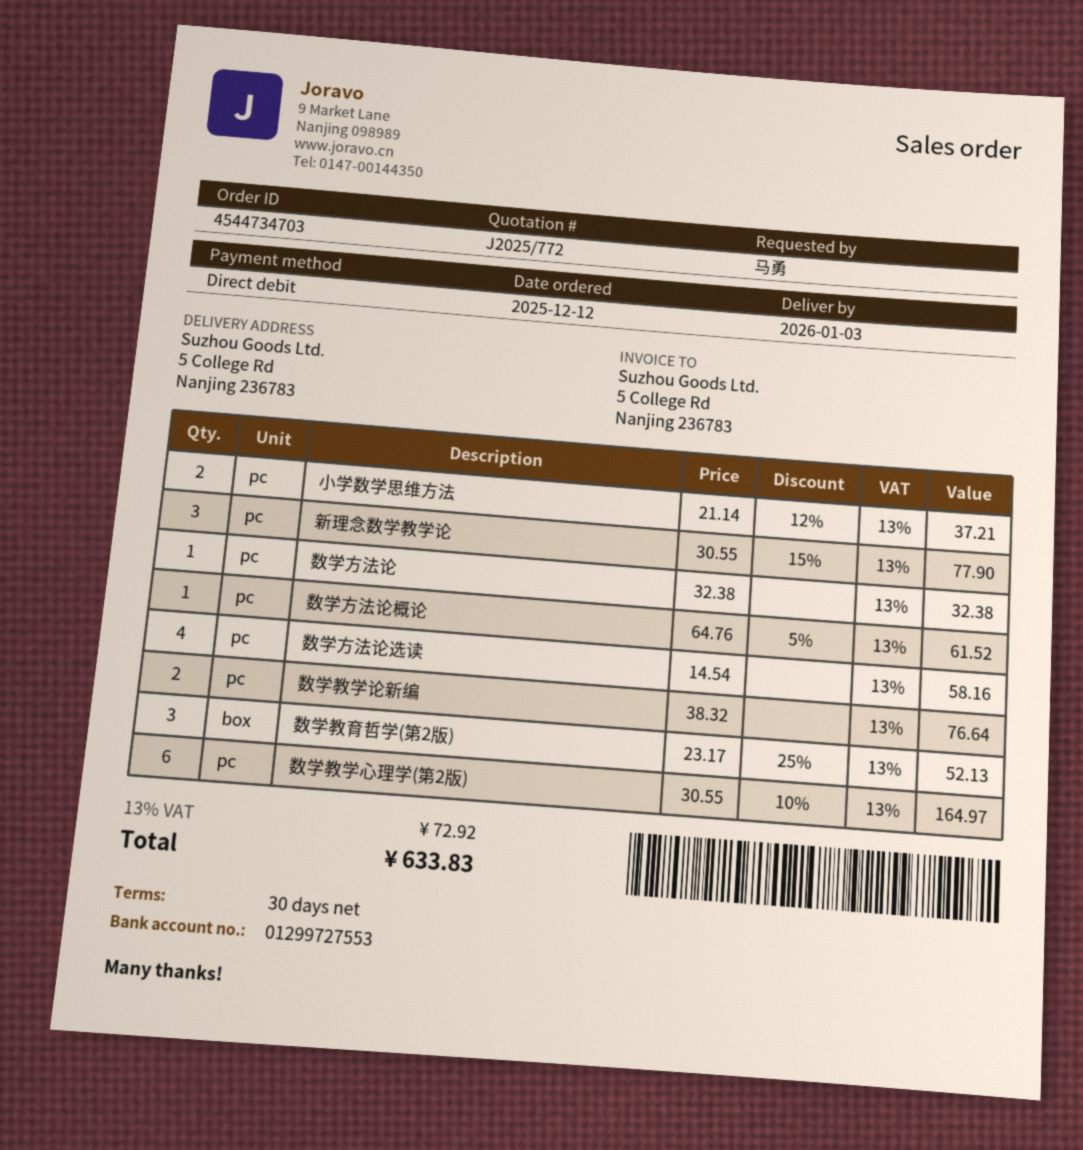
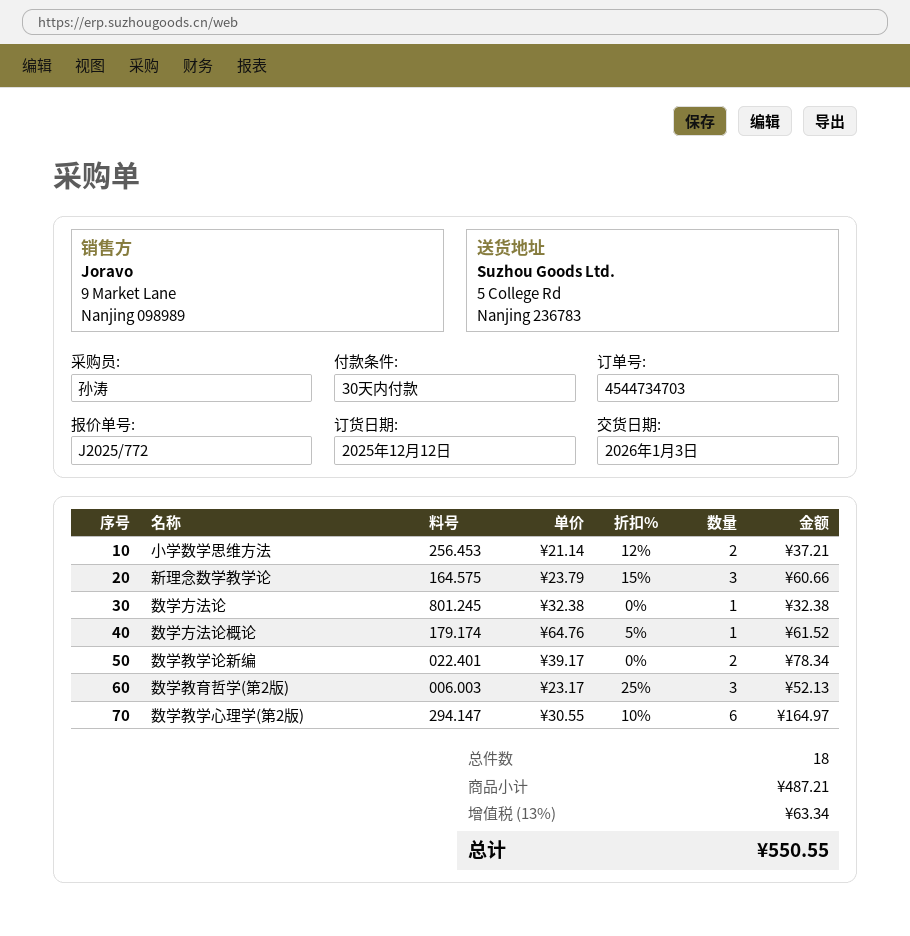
ordered by: 马勇 -> 孙涛
新理念数学教学论: 3 x 30.55 - 15% = 77.90 -> 3 x 23.79 - 15% = 60.66
数学方法论选读: 4 x 14.54 = 58.16 -> none
数学教学论新编: 2 x 38.32 = 76.64 -> 2 x 39.17 = 78.34
tax: 13% = 72.92 -> 13% = 63.34
total: 633.83 -> 550.55

